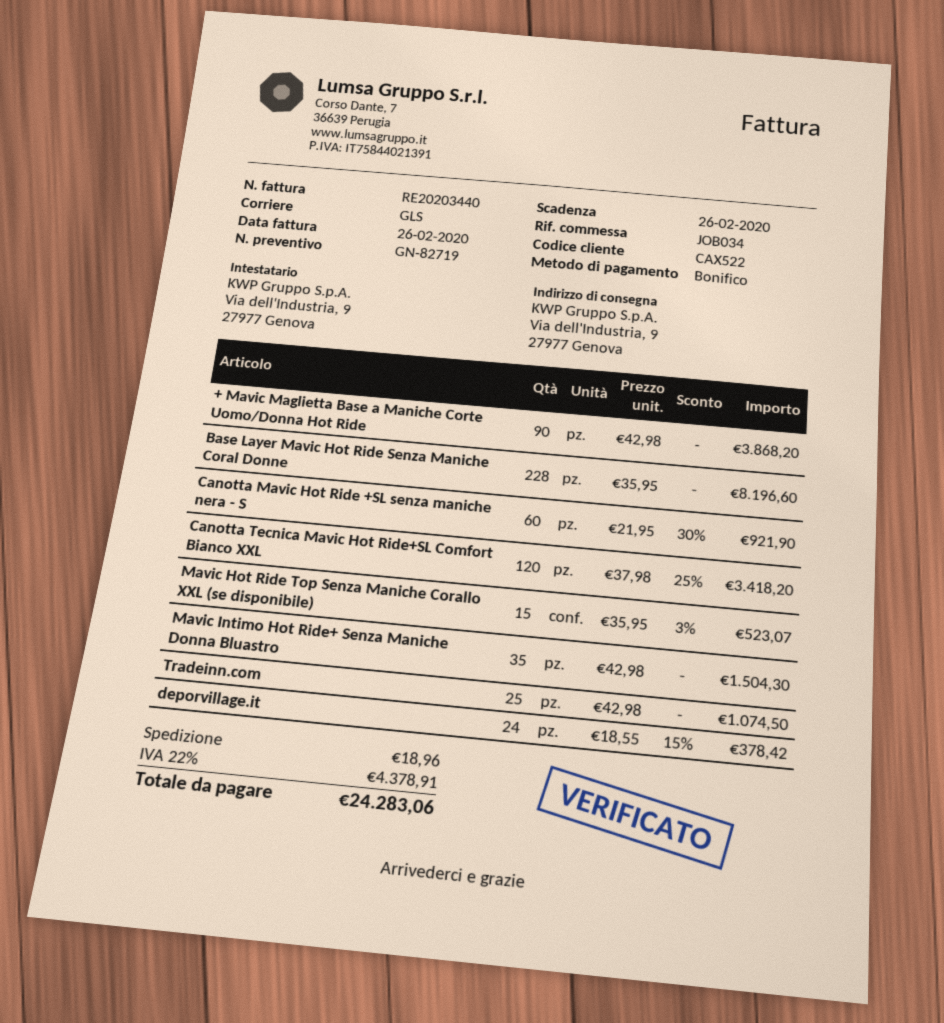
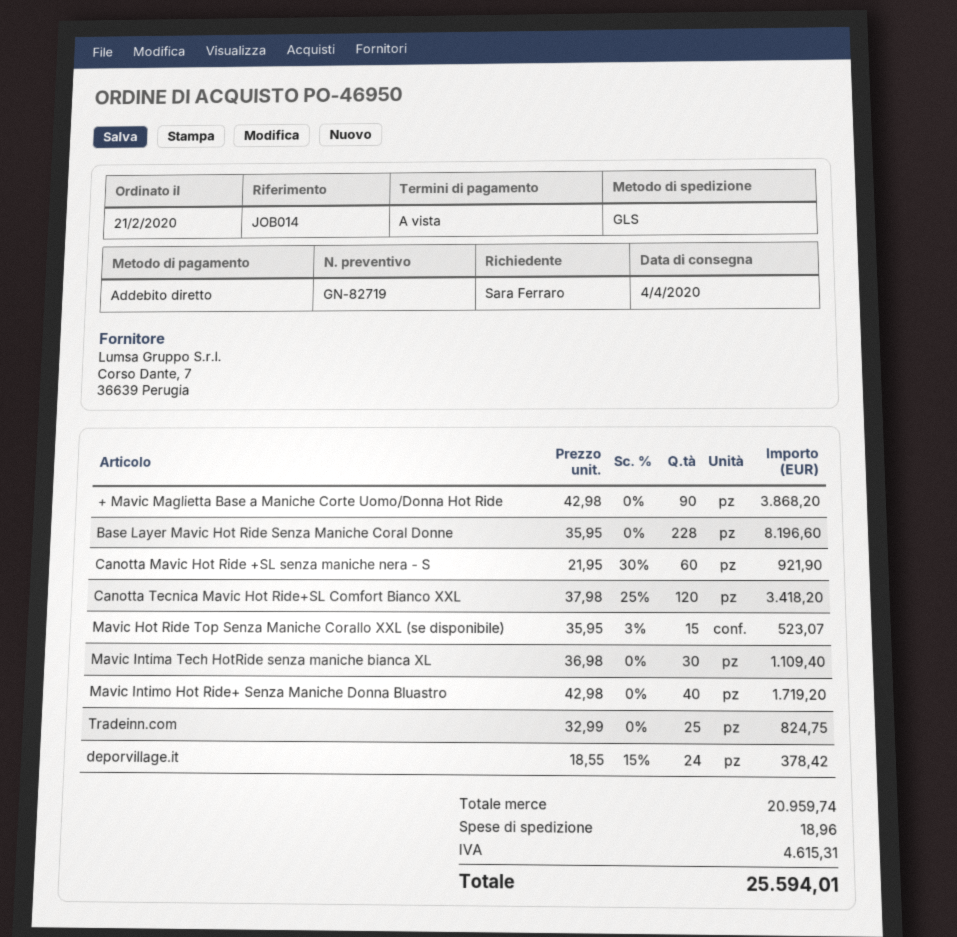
reference: JOB034 -> JOB014
payment method: bank transfer -> direct debit
Mavic Intimo Hot Ride+ Senza Maniche Donna Bluastro: 35 x 42.98 = 1504.30 -> 40 x 42.98 = 1719.20
Tradeinn.com: 25 x 42.98 = 1074.50 -> 25 x 32.99 = 824.75
Mavic Intima Tech HotRide senza maniche bianca XL: none -> 30 x 36.98 = 1109.40
tax: 4378.91 -> 4615.31
total: 24283.06 -> 25594.01

